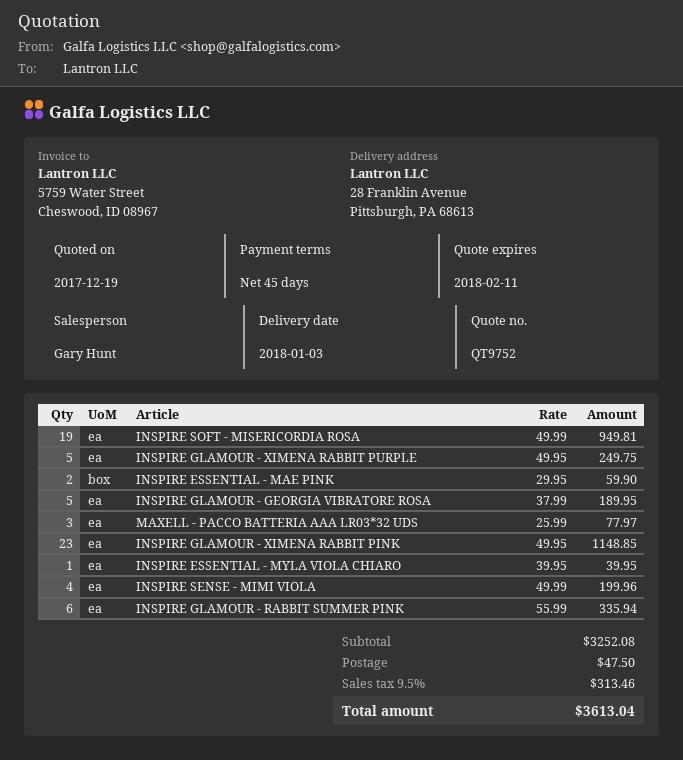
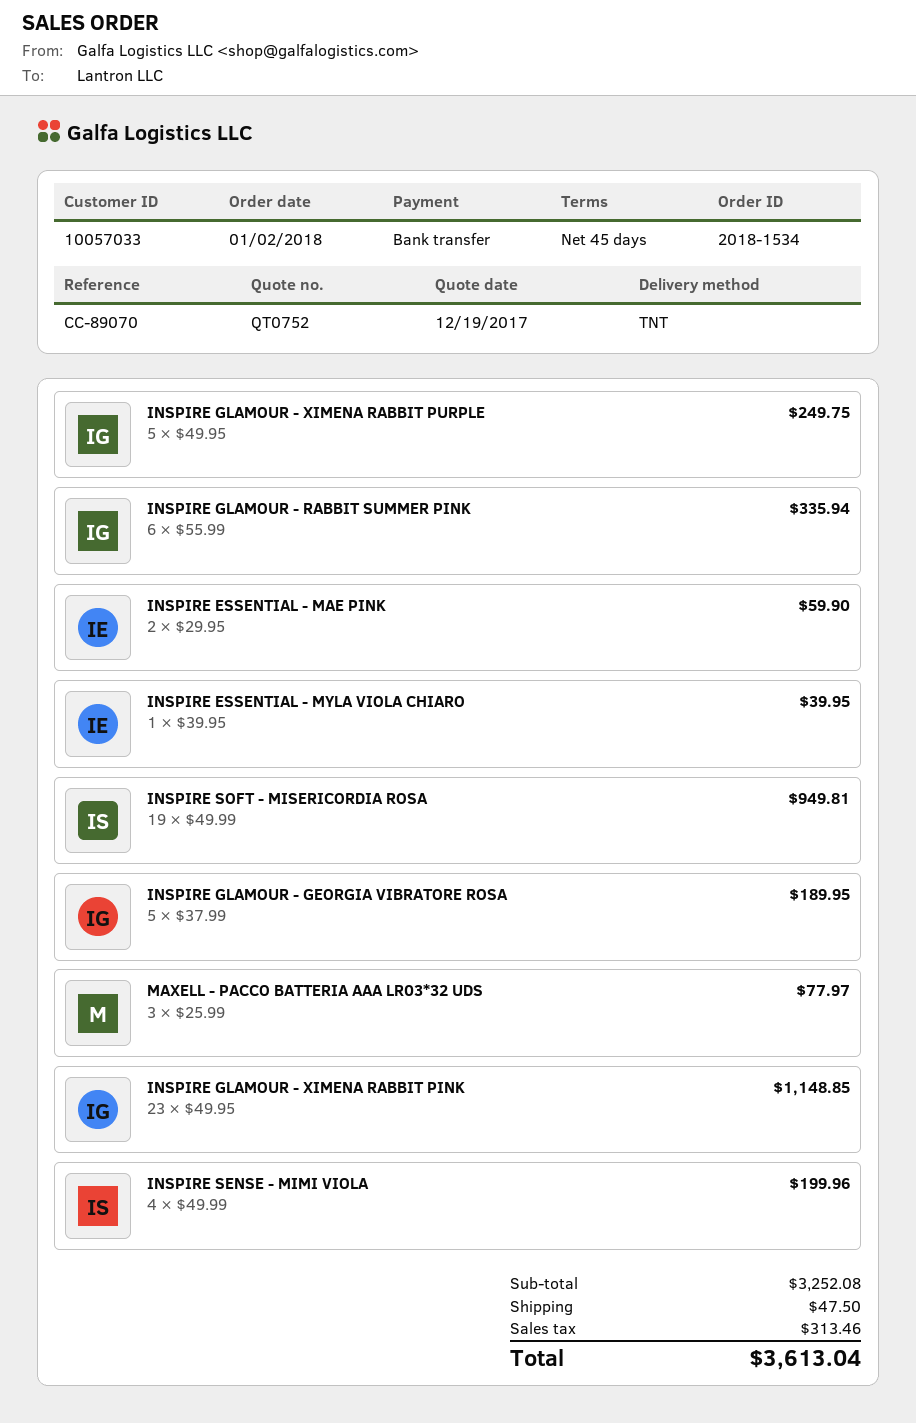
quote number: QT9752 -> QT0752

